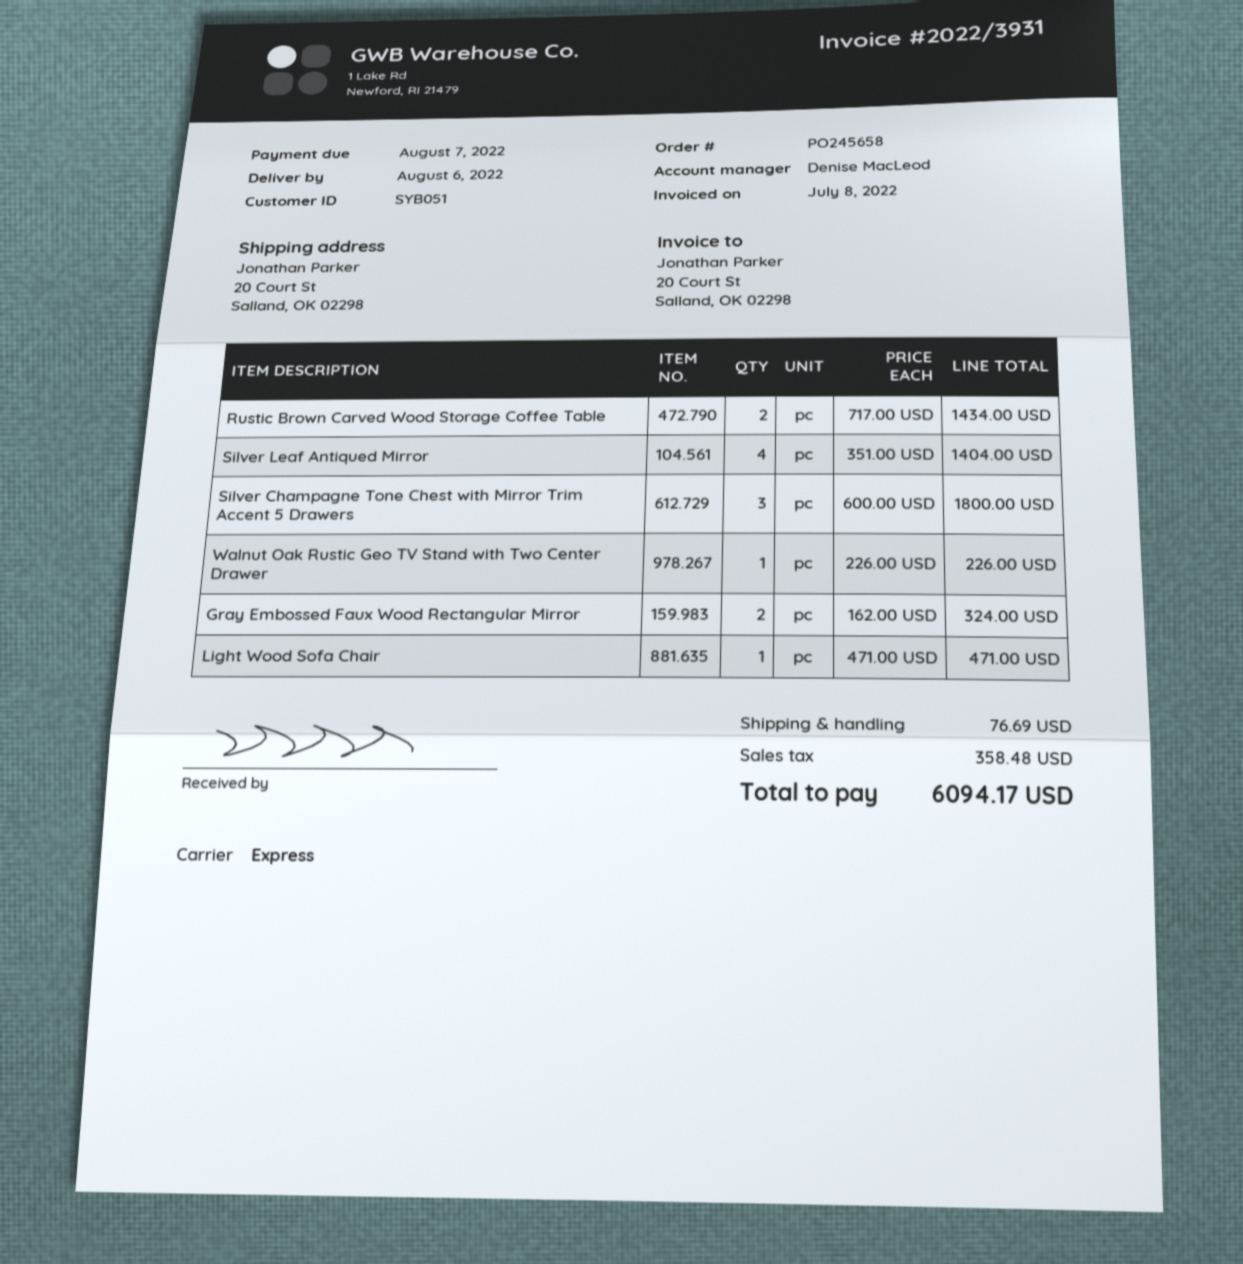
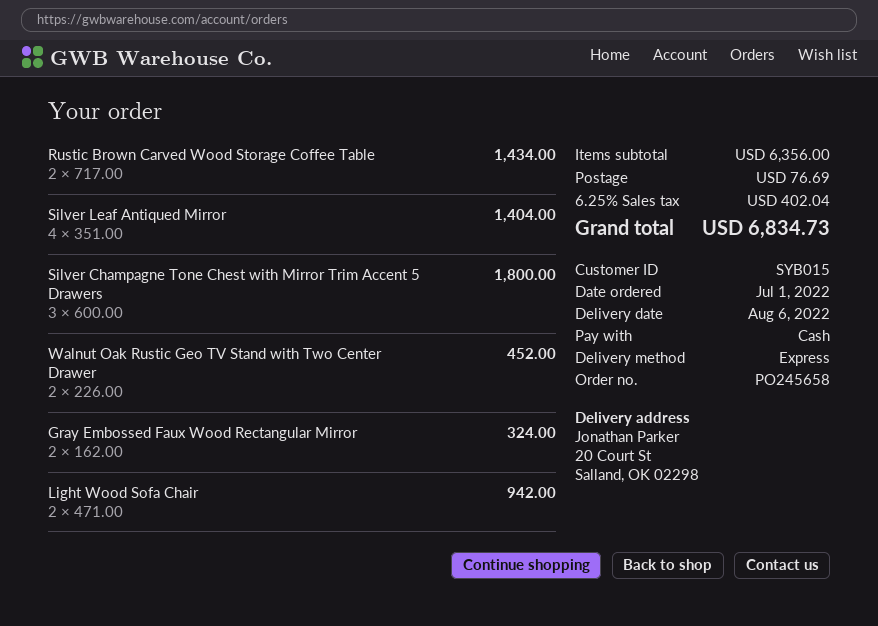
customer number: SYB051 -> SYB015
Walnut Oak Rustic Geo TV Stand with Two Center Drawer: 1 x 226.00 = 226.00 -> 2 x 226.00 = 452.00
Light Wood Sofa Chair: 1 x 471.00 = 471.00 -> 2 x 471.00 = 942.00
tax: 358.48 -> 402.04
total: 6094.17 -> 6834.73

